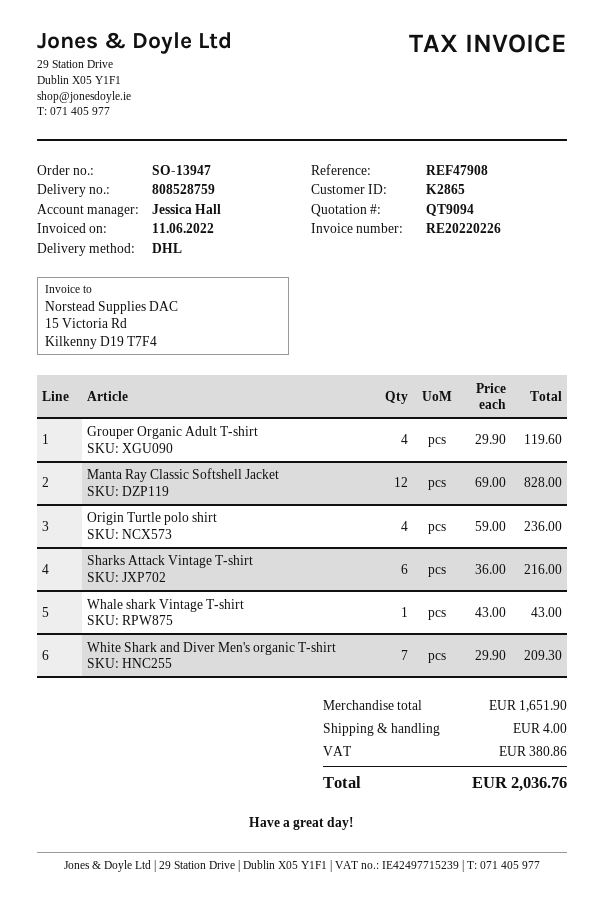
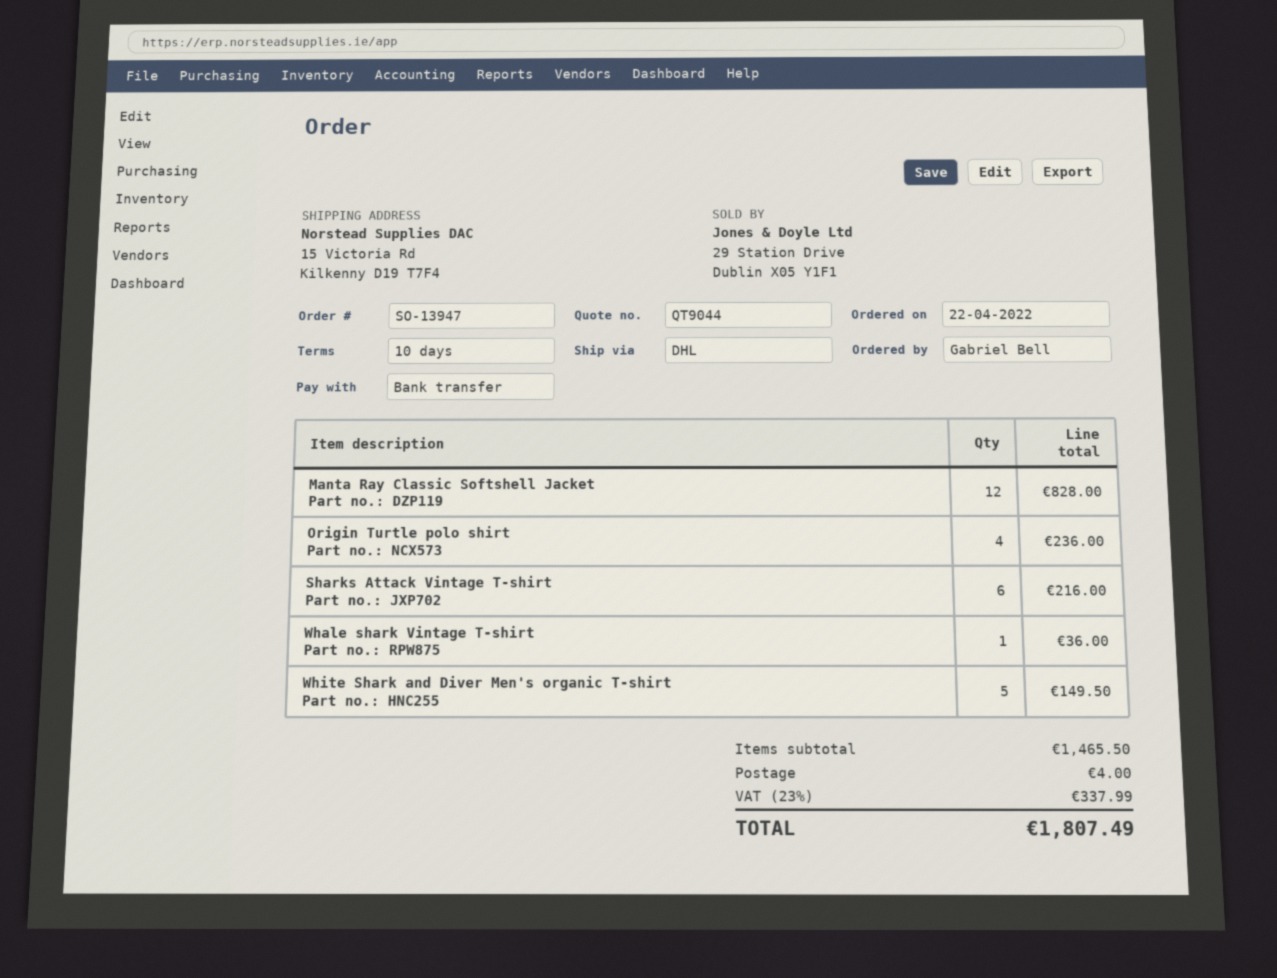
quote number: QT9094 -> QT9044
Grouper Organic Adult T-shirt: 4 for 119.60 -> none
Whale shark Vintage T-shirt: 1 for 43.00 -> 1 for 36.00
White Shark and Diver Men's organic T-shirt: 7 for 209.30 -> 5 for 149.50
subtotal: 1651.90 -> 1465.50
tax: 380.86 -> 337.99
total: 2036.76 -> 1807.49

